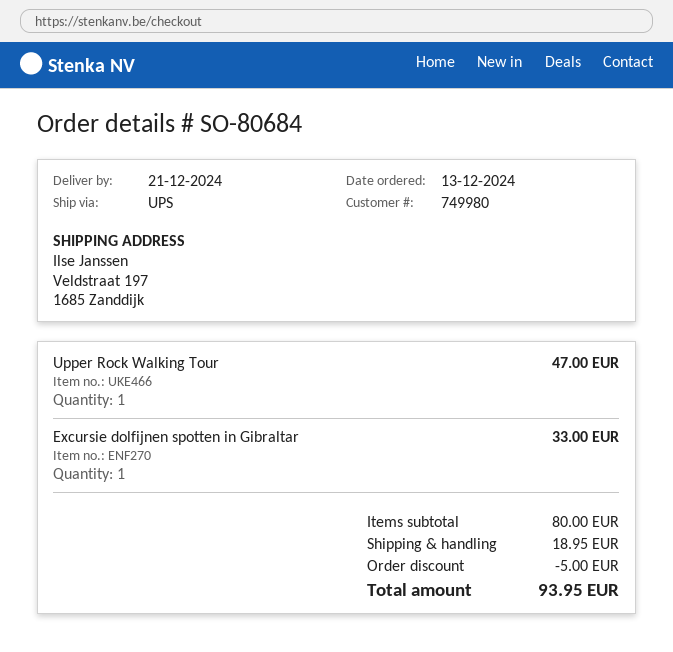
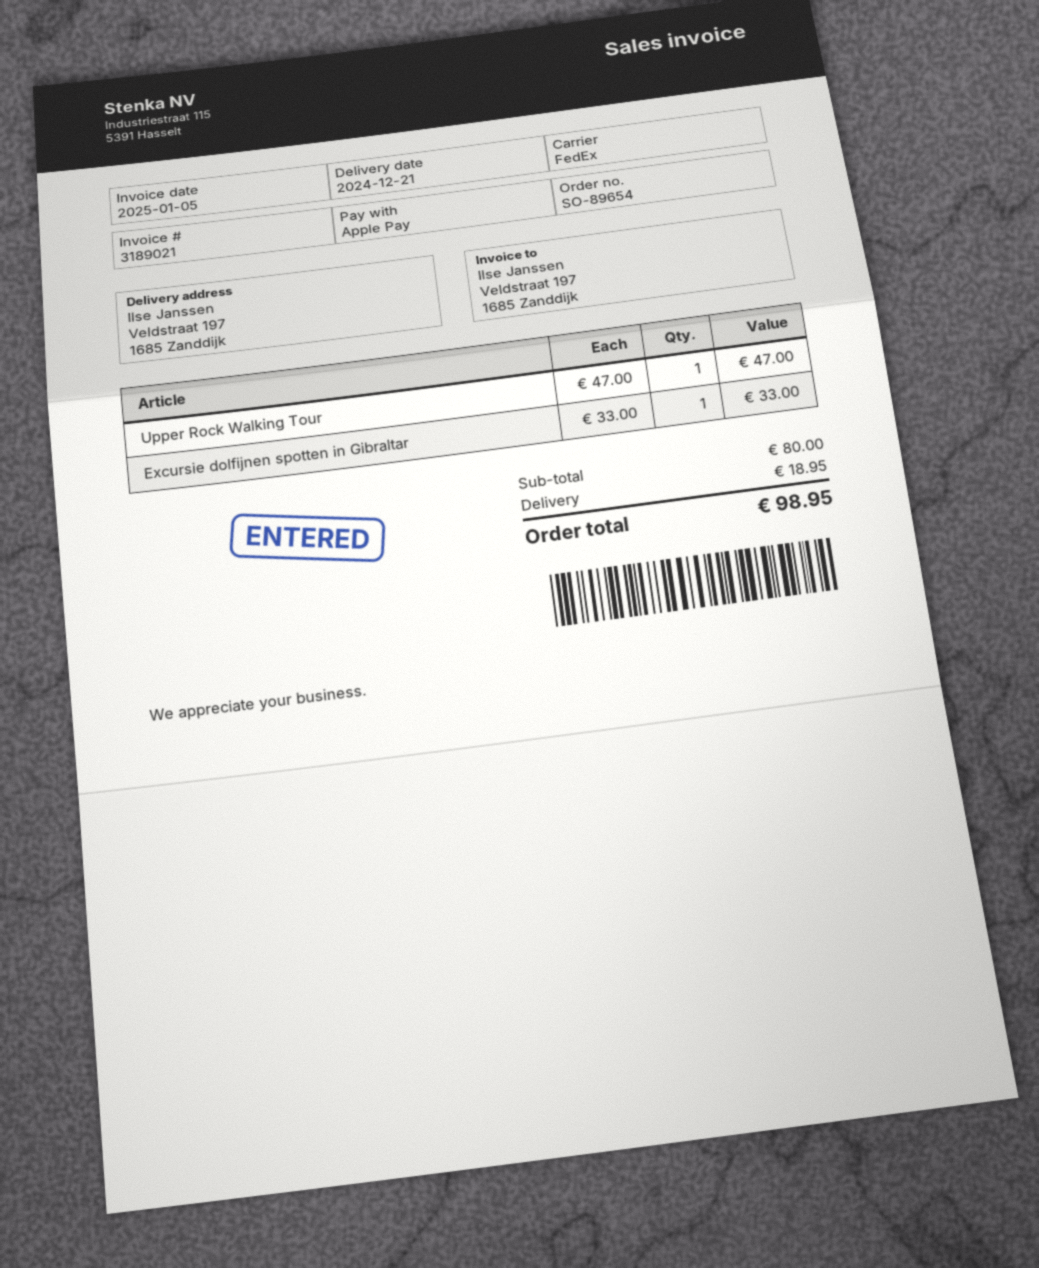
order number: SO-80684 -> SO-89654
shipping method: UPS -> FedEx
discount: 5.00 -> none
total: 93.95 -> 98.95

